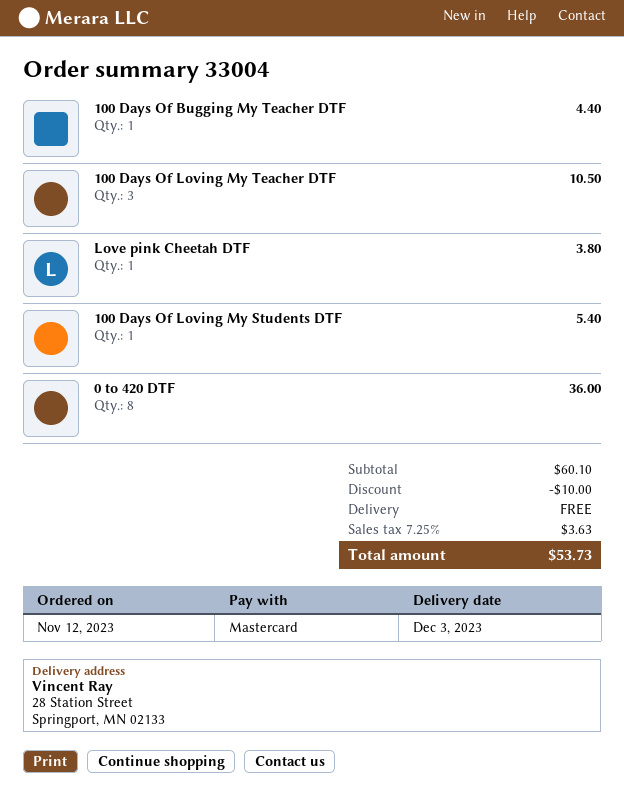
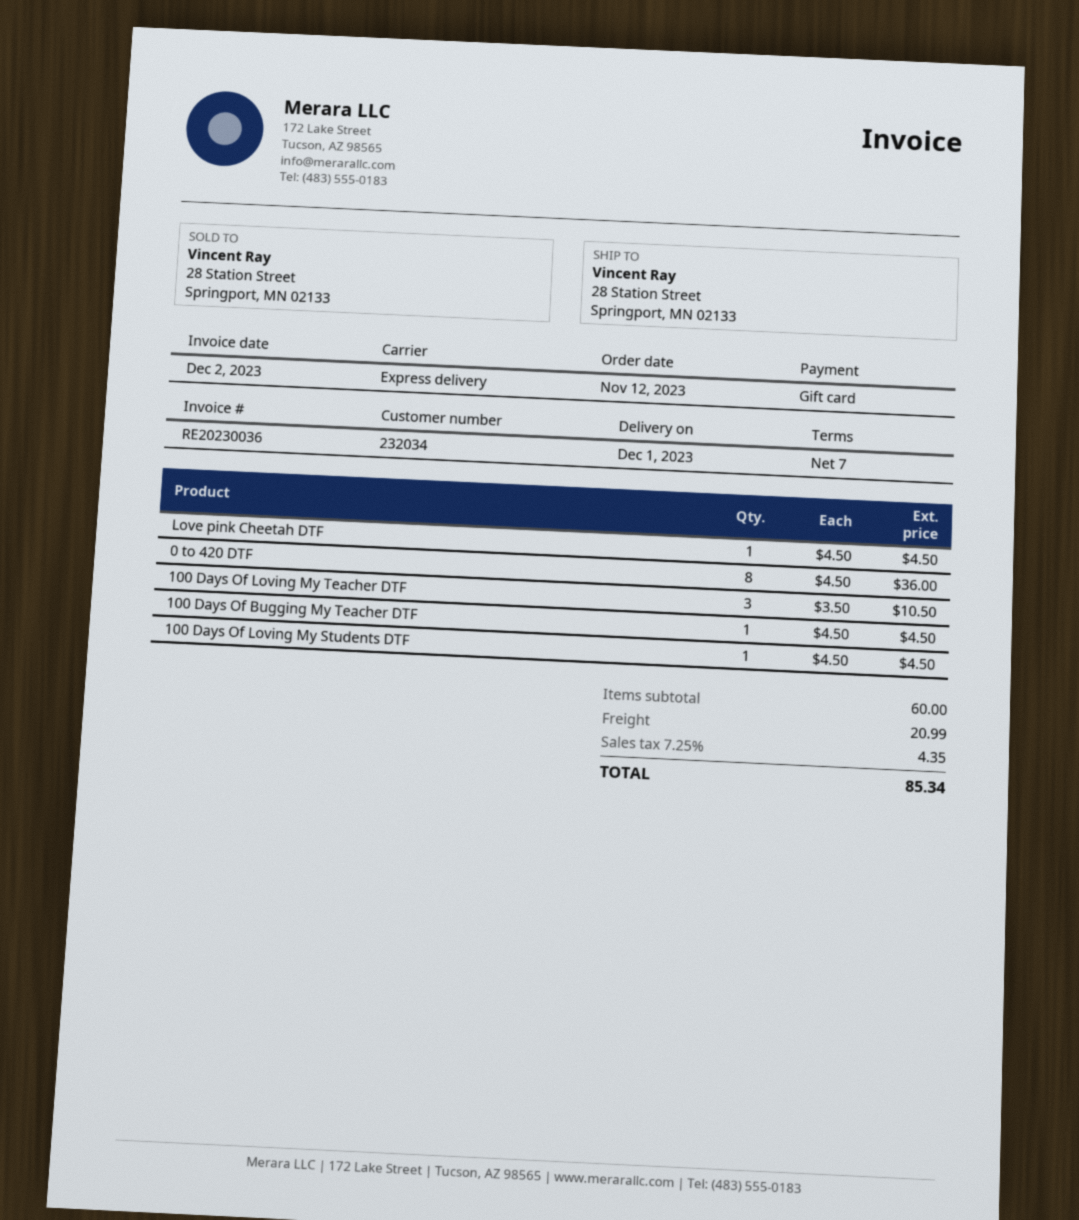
delivery date: 2023-12-03 -> 2023-12-01
payment method: Mastercard -> gift card
100 Days Of Bugging My Teacher DTF: 1 for 4.40 -> 1 for 4.50
Love pink Cheetah DTF: 1 for 3.80 -> 1 for 4.50
100 Days Of Loving My Students DTF: 1 for 5.40 -> 1 for 4.50
subtotal: 60.10 -> 60.00
discount: 10.00 -> none
shipping: 0.00 -> 20.99
tax: 7.25% = 3.63 -> 7.25% = 4.35
total: 53.73 -> 85.34

